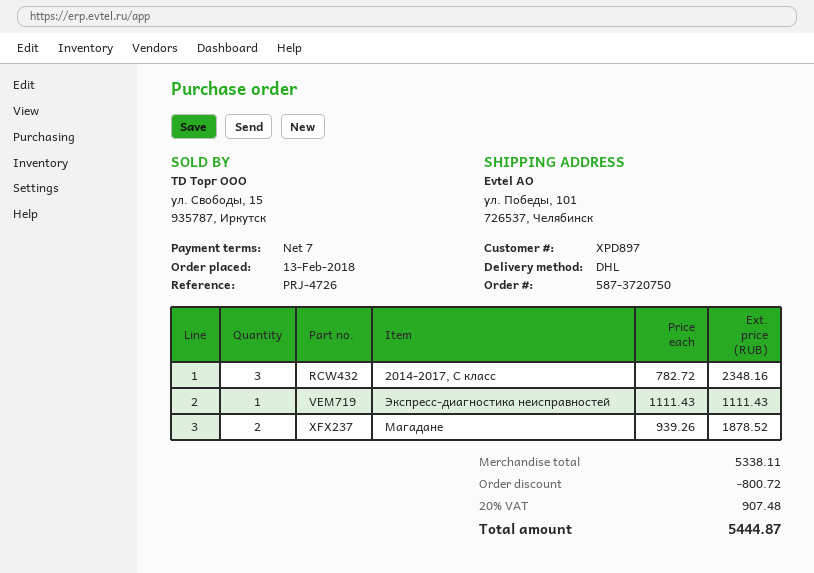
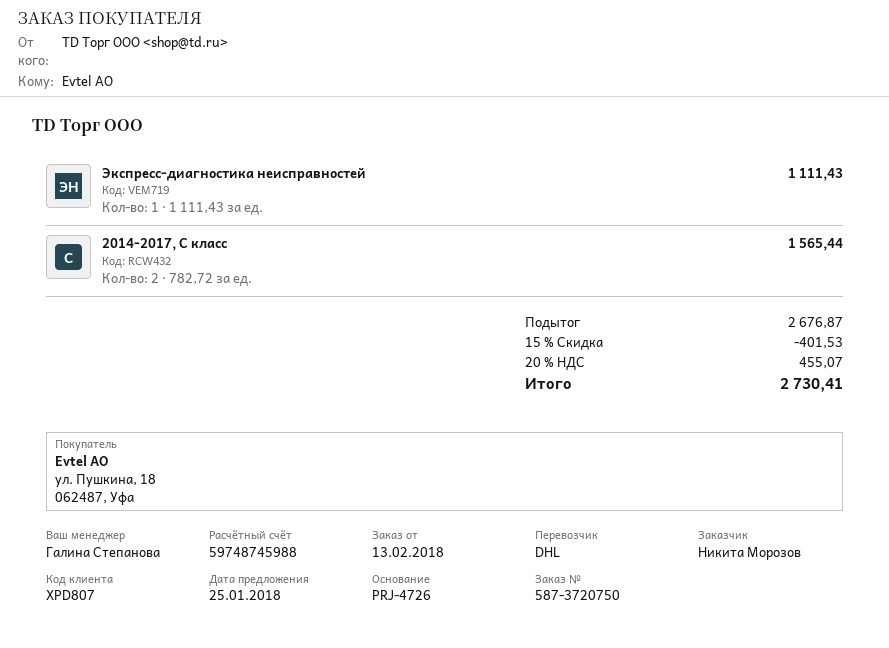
customer number: XPD897 -> XPD807
2014-2017, C класс: 3 x 782.72 = 2348.16 -> 2 x 782.72 = 1565.44
Магадане: 2 x 939.26 = 1878.52 -> none
subtotal: 5338.11 -> 2676.87
discount: 800.72 -> 401.53
tax: 20% = 907.48 -> 20% = 455.07
total: 5444.87 -> 2730.41

